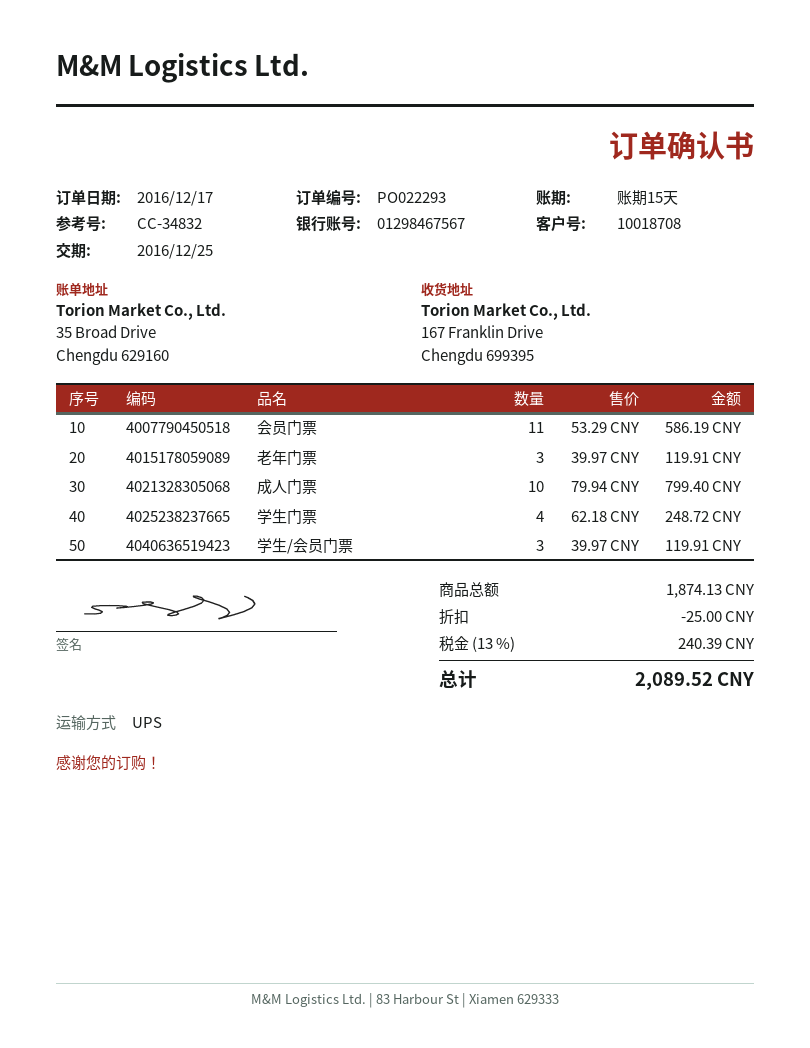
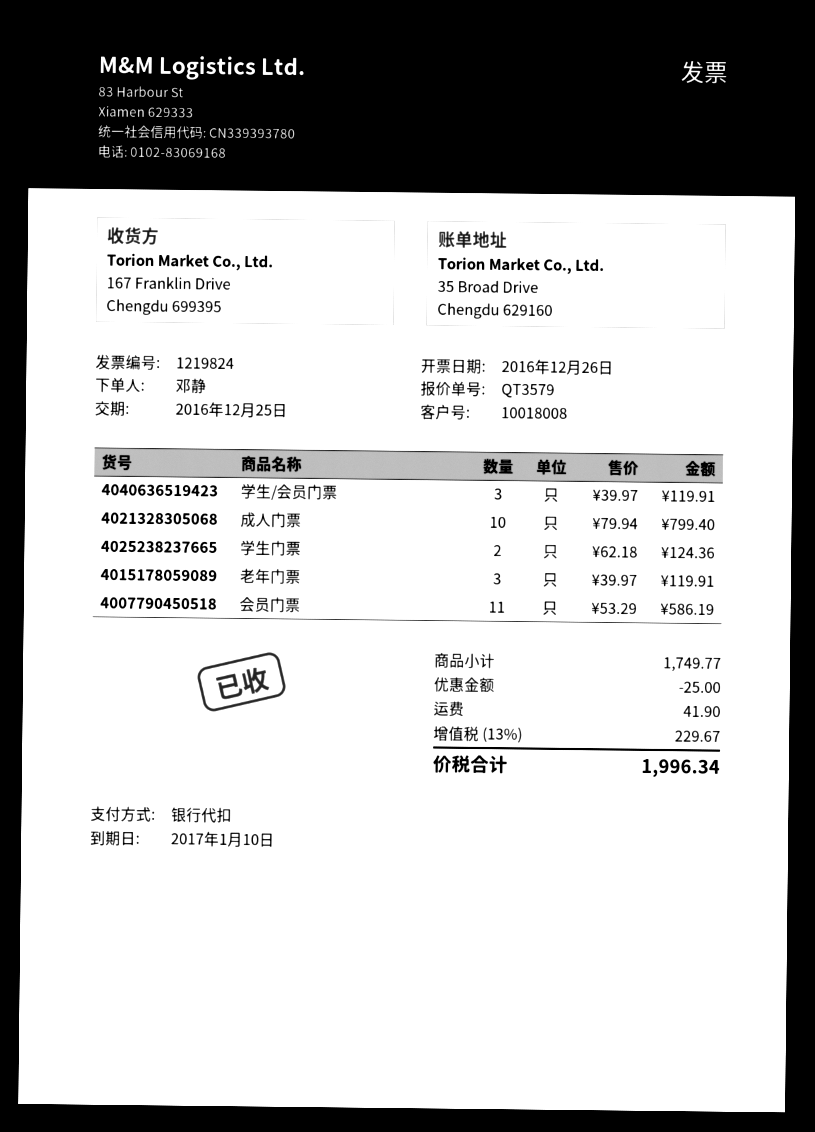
customer number: 10018708 -> 10018008
学生门票: 4 x 62.18 = 248.72 -> 2 x 62.18 = 124.36
subtotal: 1874.13 -> 1749.77
shipping: none -> 41.90
tax: 13% = 240.39 -> 13% = 229.67
total: 2089.52 -> 1996.34

